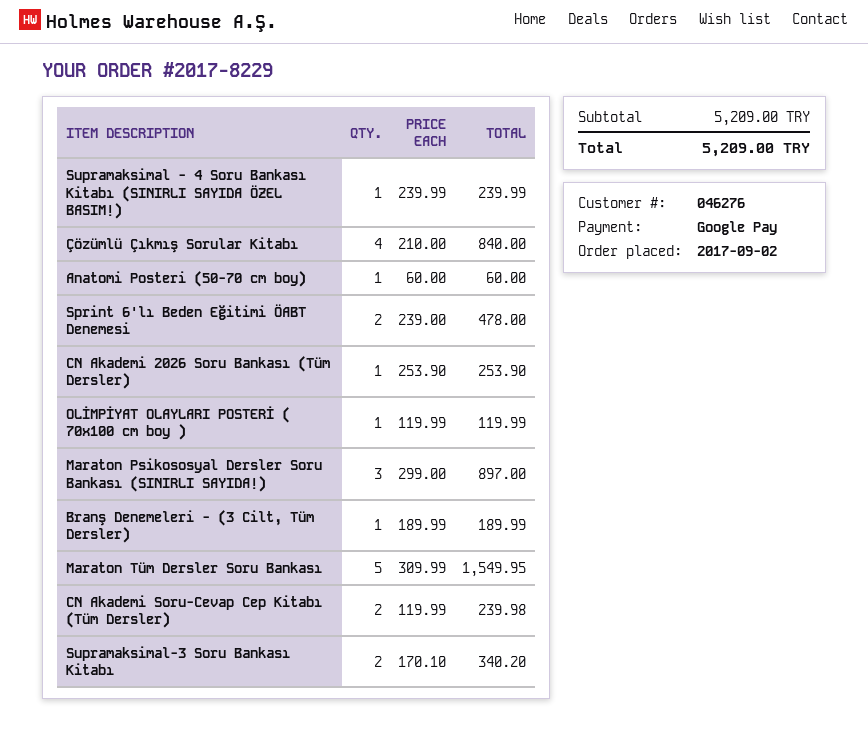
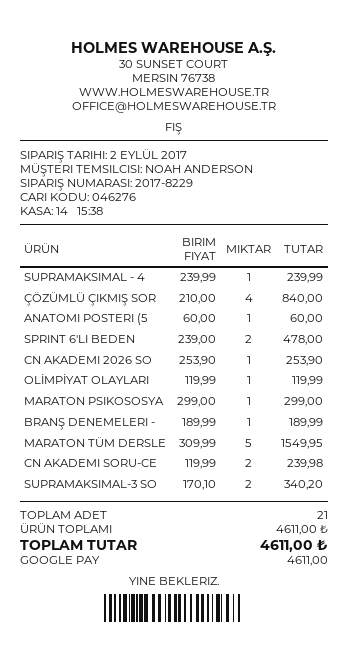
Maraton Psikososyal Dersler Soru Bankası (SINIRLI SAYIDA!): 3 x 299.00 = 897.00 -> 1 x 299.00 = 299.00
subtotal: 5209.00 -> 4611.00
total: 5209.00 -> 4611.00

